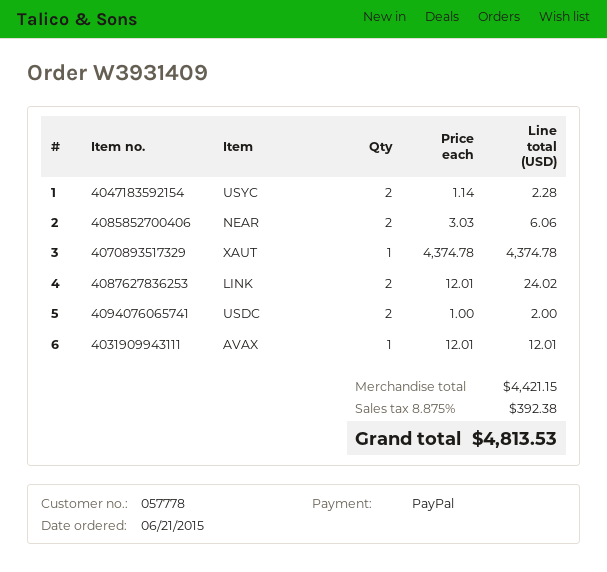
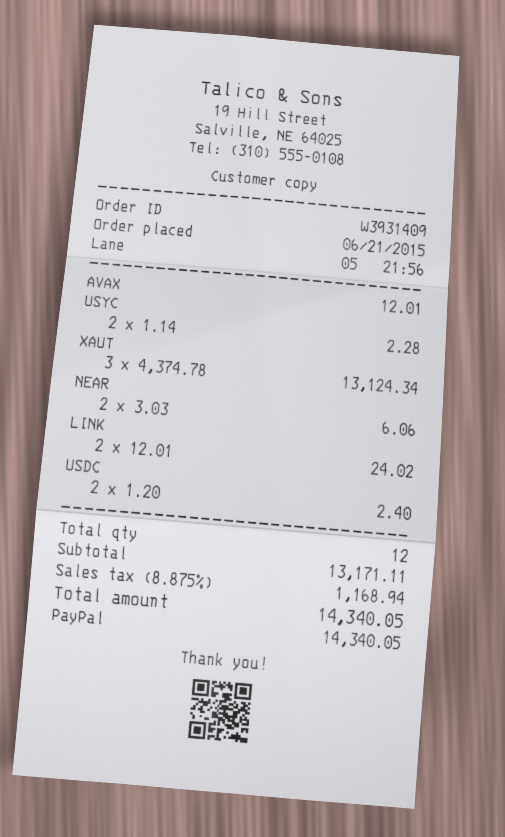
XAUT: 1 x 4374.78 = 4374.78 -> 3 x 4374.78 = 13124.34
USDC: 2 x 1.00 = 2.00 -> 2 x 1.20 = 2.40
subtotal: 4421.15 -> 13171.11
tax: 8.875% = 392.38 -> 8.875% = 1168.94
total: 4813.53 -> 14340.05

